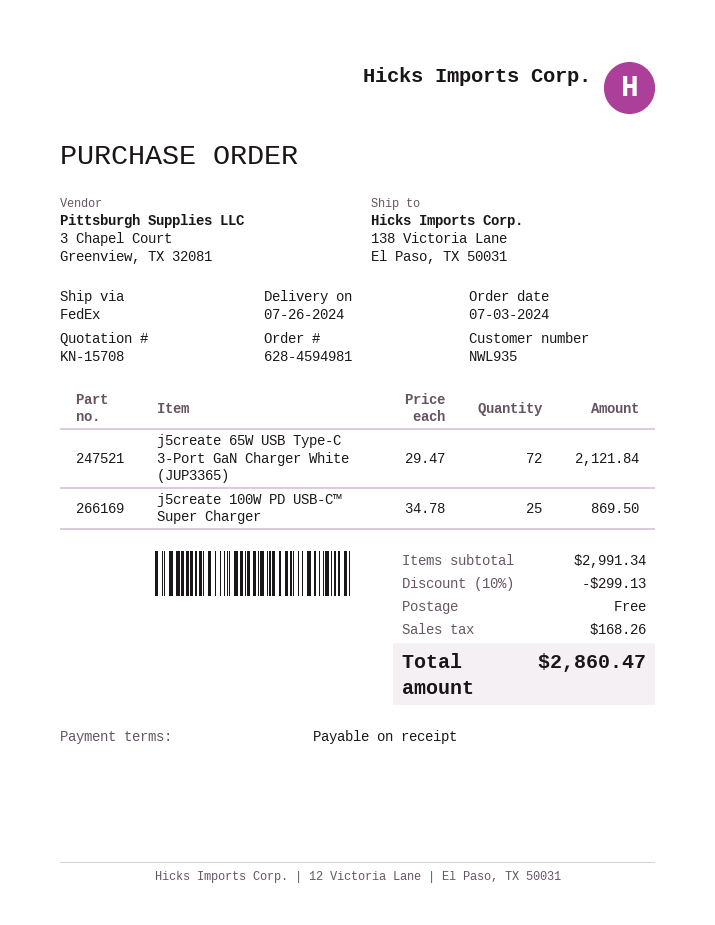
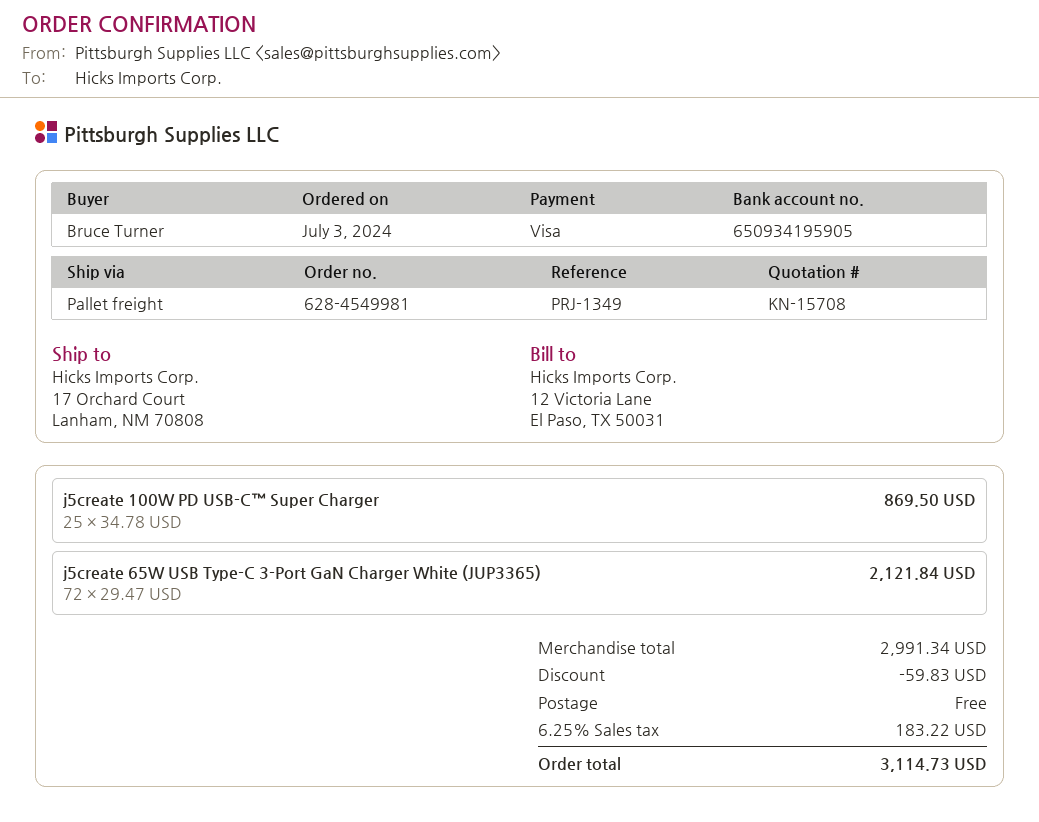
order number: 628-4594981 -> 628-4549981
shipping method: FedEx -> pallet freight
ship to: 138 Victoria Lane, El Paso, TX 50031 -> 17 Orchard Court, Lanham, NM 70808
discount: 299.13 -> 59.83
tax: 168.26 -> 183.22
total: 2860.47 -> 3114.73

